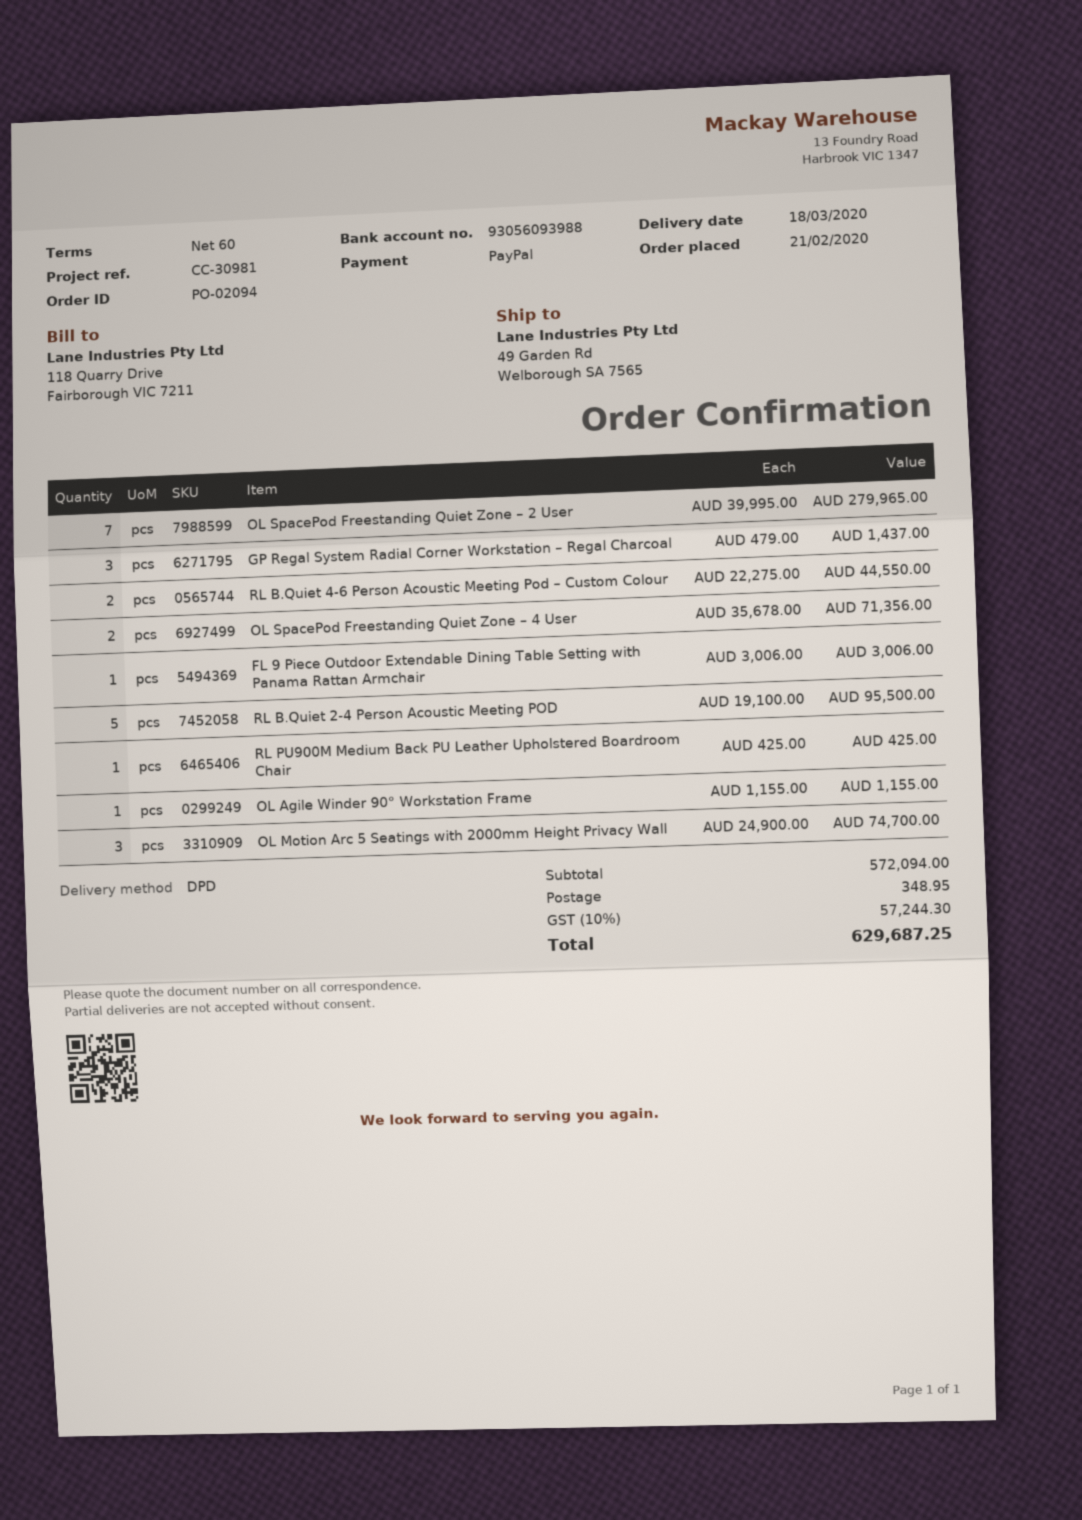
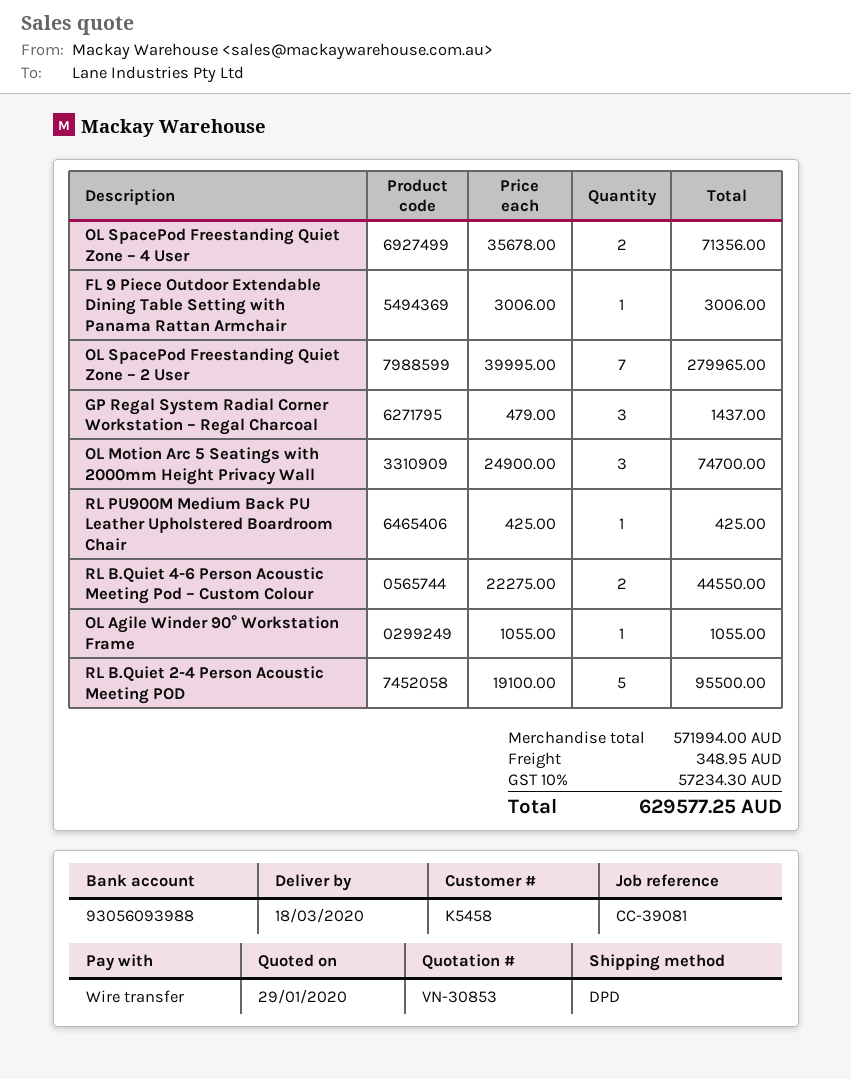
reference: CC-30981 -> CC-39081
payment method: PayPal -> bank transfer
OL Agile Winder 90° Workstation Frame: 1 x 1155.00 = 1155.00 -> 1 x 1055.00 = 1055.00
subtotal: 572094.00 -> 571994.00
tax: 10% = 57244.30 -> 10% = 57234.30
total: 629687.25 -> 629577.25

